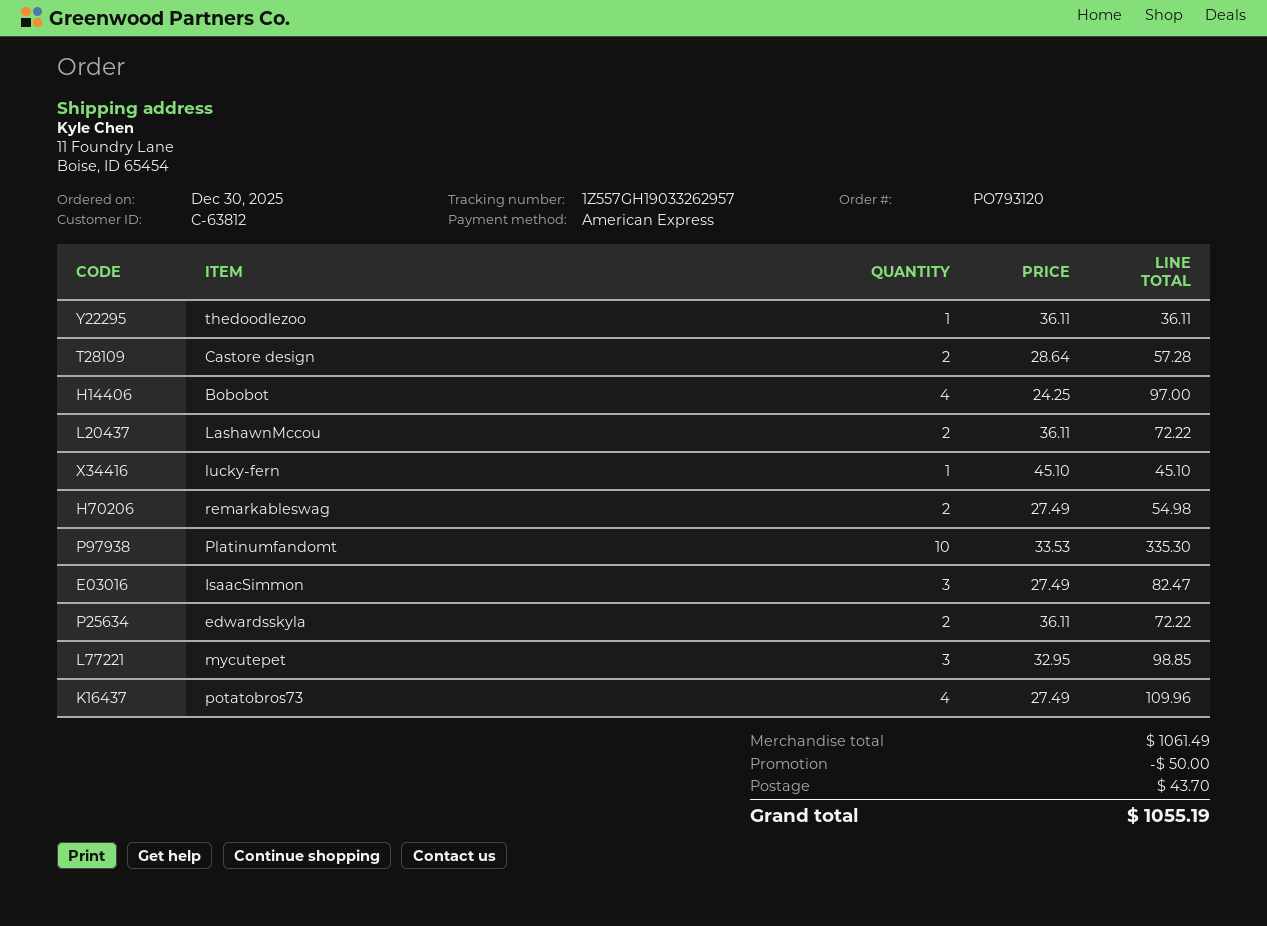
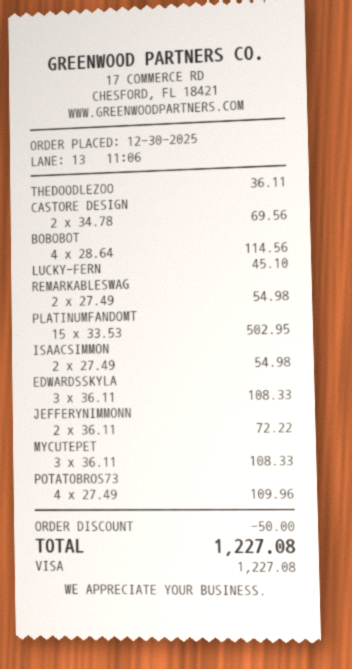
payment method: American Express -> Visa
Castore design: 2 x 28.64 = 57.28 -> 2 x 34.78 = 69.56
Bobobot: 4 x 24.25 = 97.00 -> 4 x 28.64 = 114.56
LashawnMccou: 2 x 36.11 = 72.22 -> none
Platinumfandomt: 10 x 33.53 = 335.30 -> 15 x 33.53 = 502.95
IsaacSimmon: 3 x 27.49 = 82.47 -> 2 x 27.49 = 54.98
edwardsskyla: 2 x 36.11 = 72.22 -> 3 x 36.11 = 108.33
mycutepet: 3 x 32.95 = 98.85 -> 3 x 36.11 = 108.33
JEFFERYNIMMONN: none -> 2 x 36.11 = 72.22
shipping: 43.70 -> none
total: 1055.19 -> 1227.08

